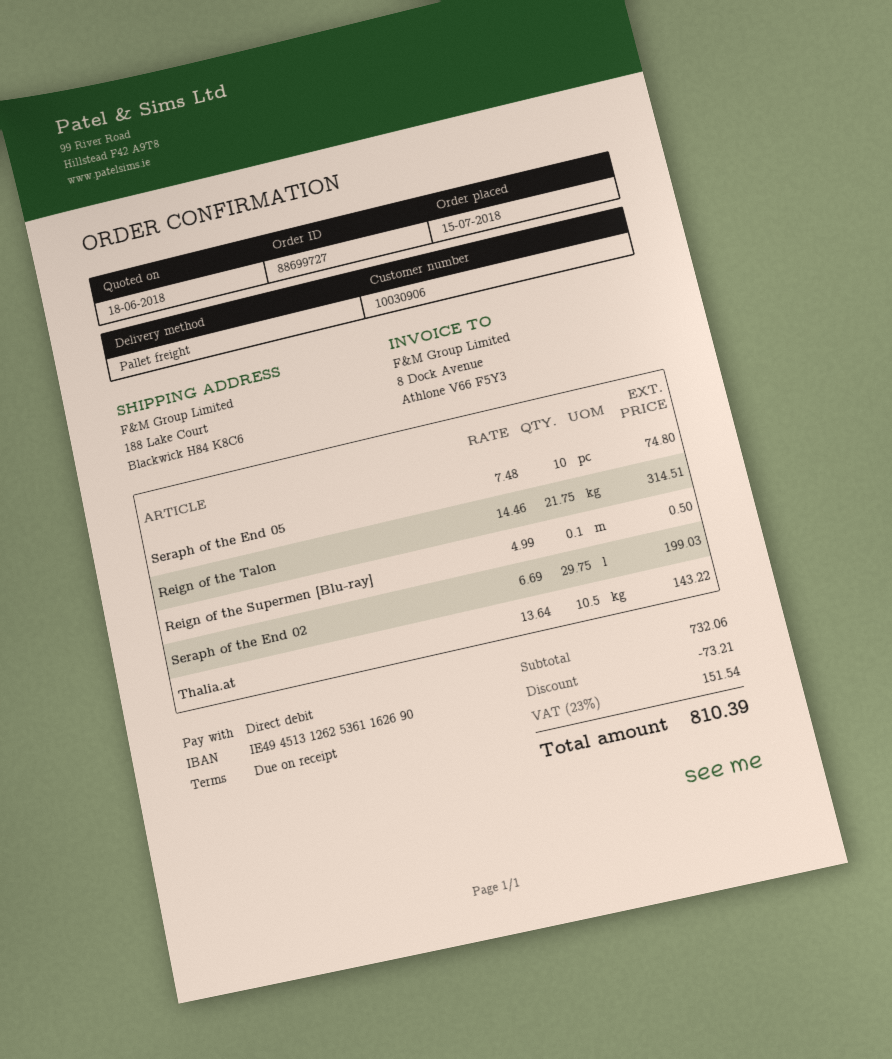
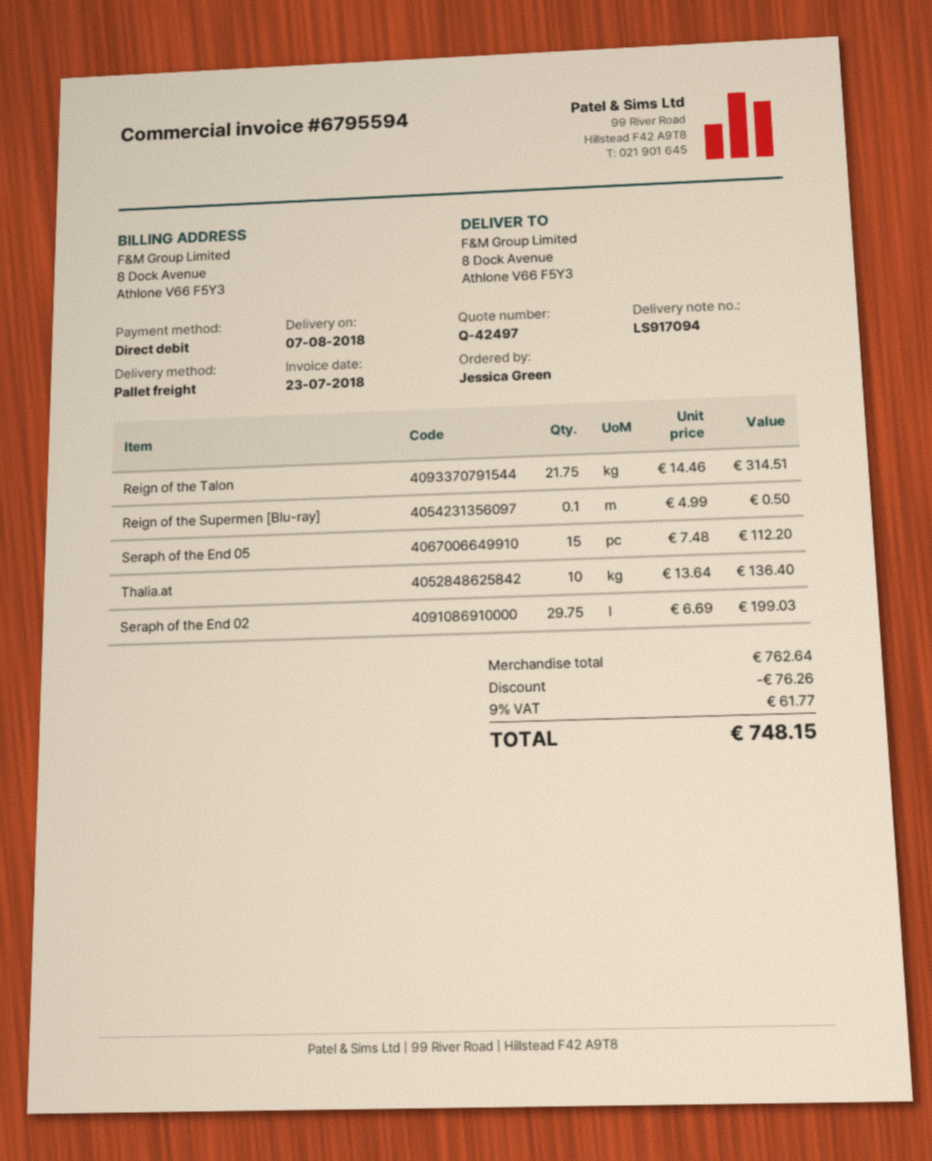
ship to: 188 Lake Court, Blackwick H84 K8C6 -> 8 Dock Avenue, Athlone V66 F5Y3
Seraph of the End 05: 10 x 7.48 = 74.80 -> 15 x 7.48 = 112.20
Thalia.at: 10.5 x 13.64 = 143.22 -> 10 x 13.64 = 136.40
subtotal: 732.06 -> 762.64
discount: 73.21 -> 76.26
tax: 23% = 151.54 -> 9% = 61.77
total: 810.39 -> 748.15

